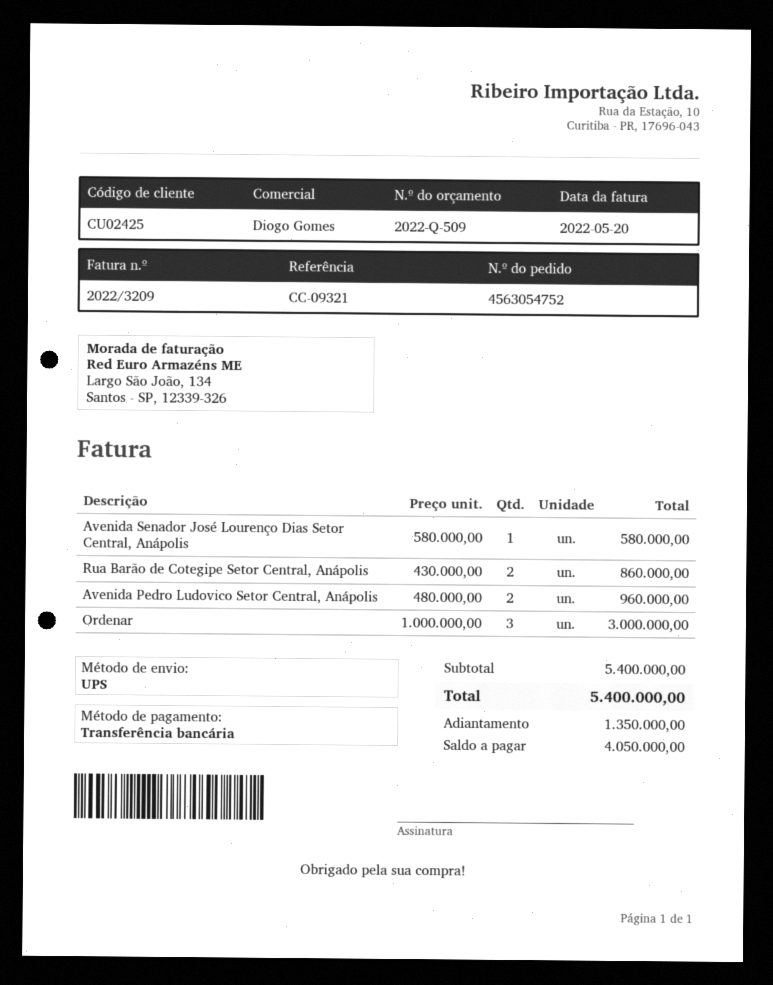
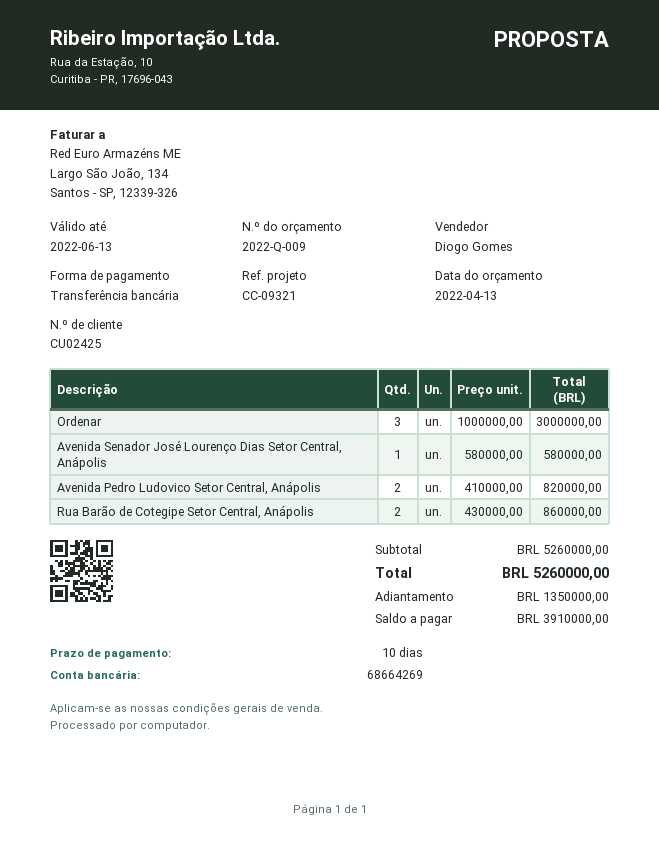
quote number: 2022-Q-509 -> 2022-Q-009
Avenida Pedro Ludovico Setor Central, Anápolis: 2 x 480000.00 = 960000.00 -> 2 x 410000.00 = 820000.00
subtotal: 5400000.00 -> 5260000.00
total: 5400000.00 -> 5260000.00
balance: 4050000.00 -> 3910000.00

